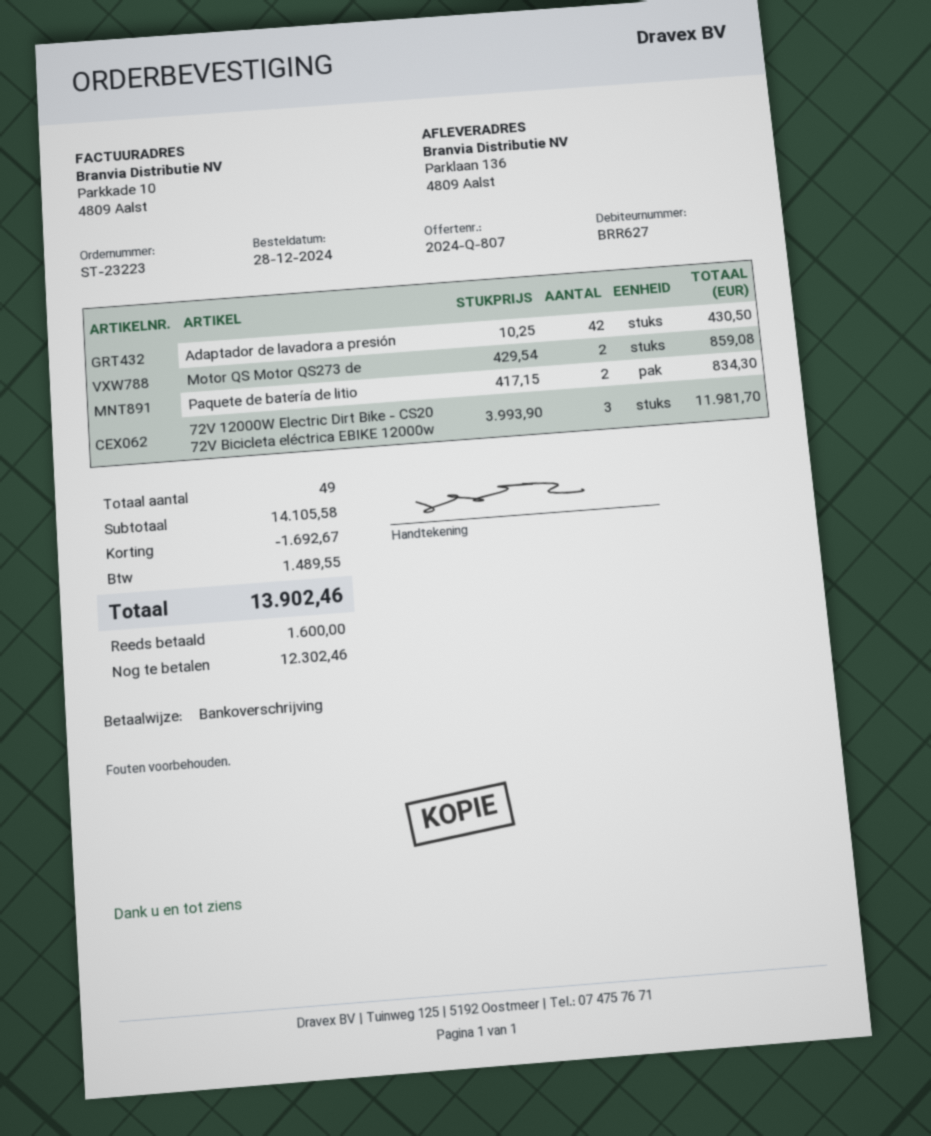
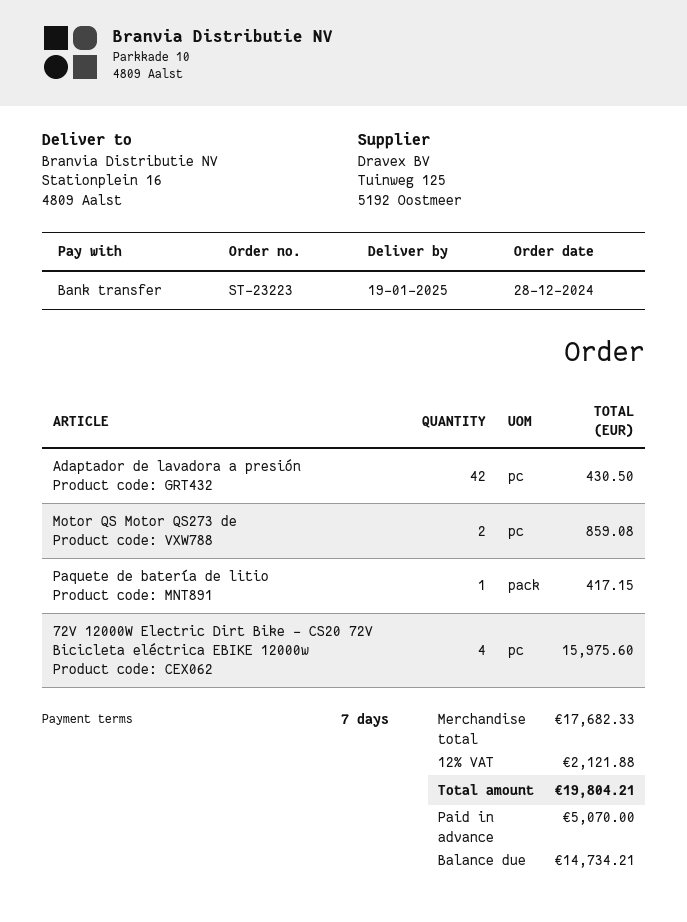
ship to: Parklaan 136, 4809 Aalst -> Stationplein 16, 4809 Aalst
Paquete de batería de litio: 2 for 834.30 -> 1 for 417.15
72V 12000W Electric Dirt Bike - CS20 72V Bicicleta eléctrica EBIKE 12000w: 3 for 11981.70 -> 4 for 15975.60
subtotal: 14105.58 -> 17682.33
discount: 1692.67 -> none
tax: 1489.55 -> 2121.88
total: 13902.46 -> 19804.21
deposit: 1600.00 -> 5070.00
balance: 12302.46 -> 14734.21

